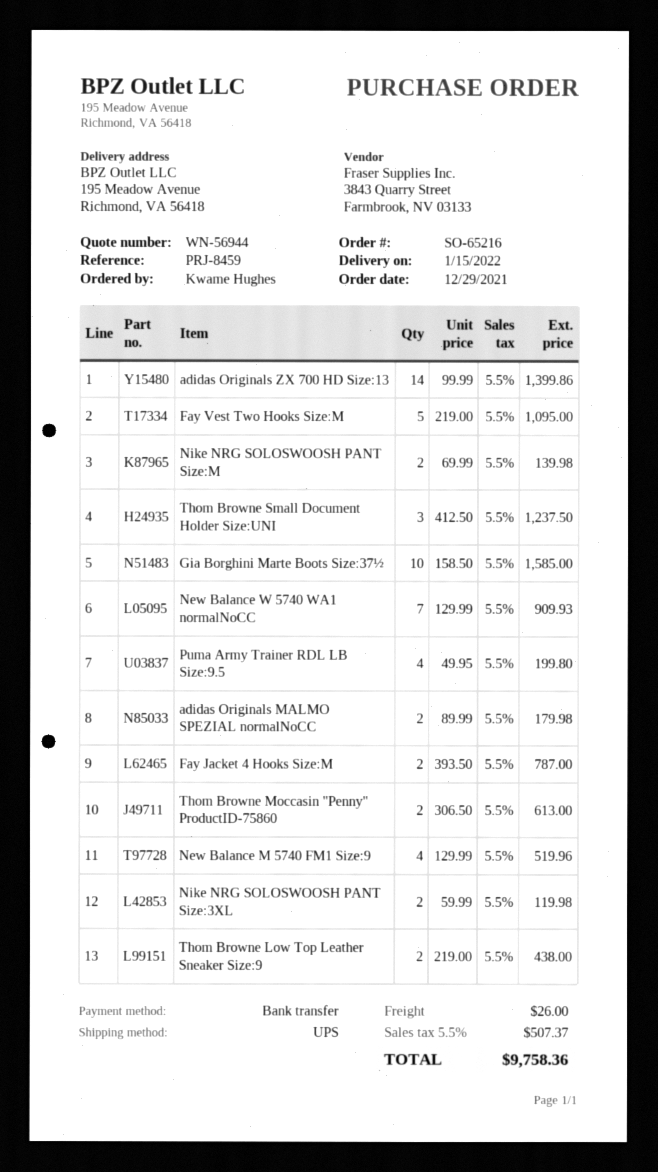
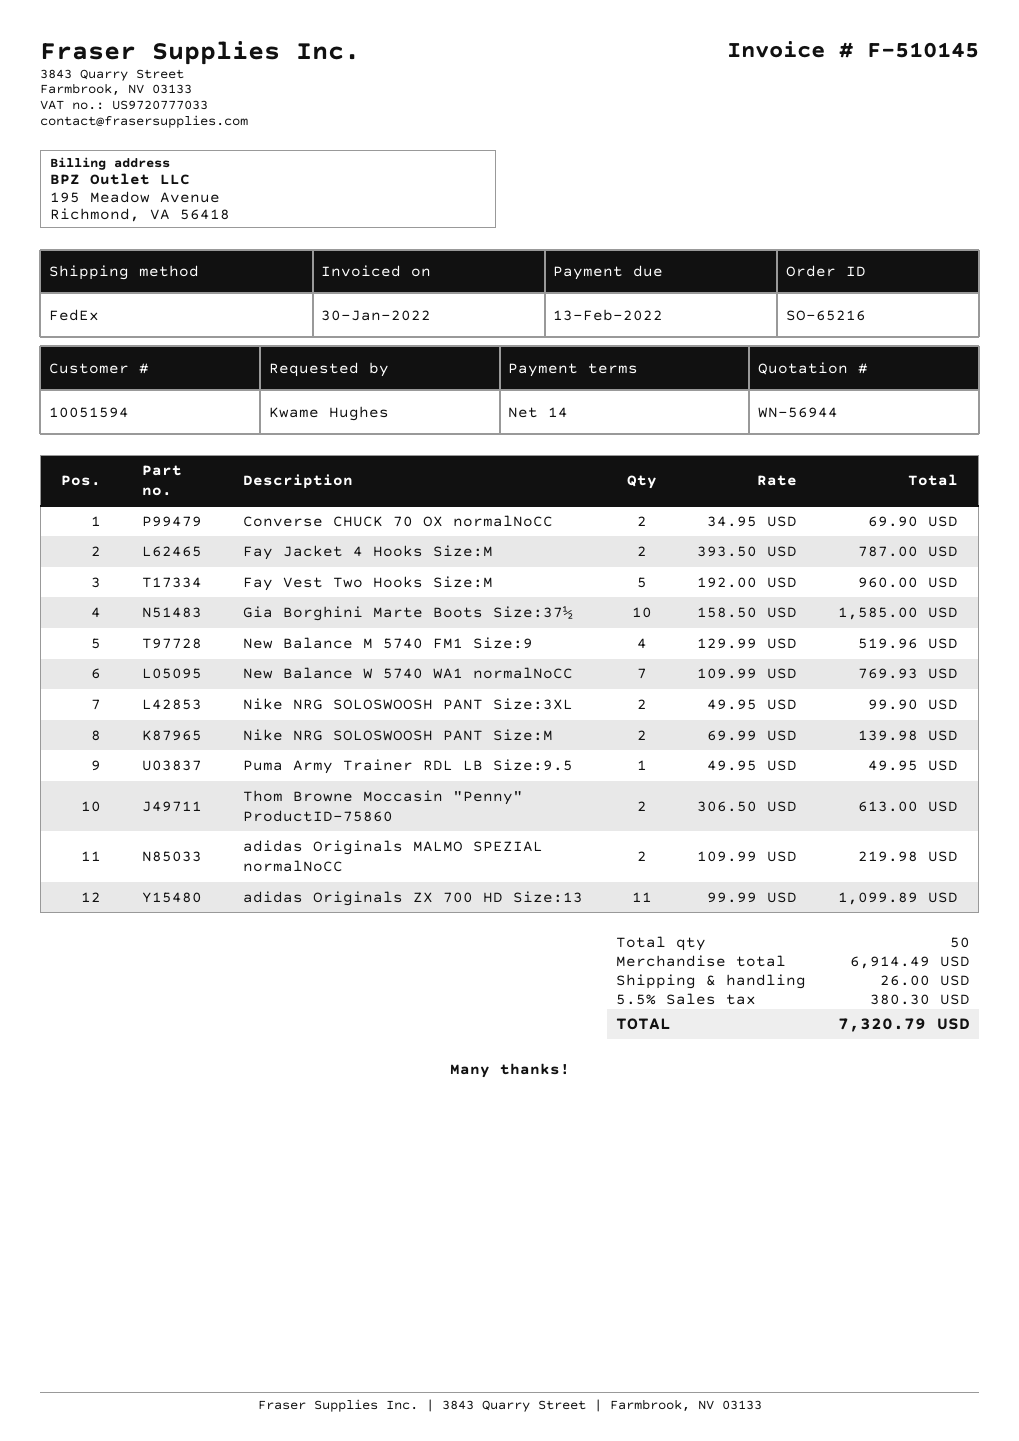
shipping method: UPS -> FedEx
adidas Originals ZX 700 HD Size:13: 14 x 99.99 = 1399.86 -> 11 x 99.99 = 1099.89
Fay Vest Two Hooks Size:M: 5 x 219.00 = 1095.00 -> 5 x 192.00 = 960.00
Thom Browne Small Document Holder Size:UNI: 3 x 412.50 = 1237.50 -> none
New Balance W 5740 WA1 normalNoCC: 7 x 129.99 = 909.93 -> 7 x 109.99 = 769.93
Puma Army Trainer RDL LB Size:9.5: 4 x 49.95 = 199.80 -> 1 x 49.95 = 49.95
adidas Originals MALMO SPEZIAL normalNoCC: 2 x 89.99 = 179.98 -> 2 x 109.99 = 219.98
Nike NRG SOLOSWOOSH PANT Size:3XL: 2 x 59.99 = 119.98 -> 2 x 49.95 = 99.90
Thom Browne Low Top Leather Sneaker Size:9: 2 x 219.00 = 438.00 -> none
Converse CHUCK 70 OX normalNoCC: none -> 2 x 34.95 = 69.90
tax: 5.5% = 507.37 -> 5.5% = 380.30
total: 9758.36 -> 7320.79

